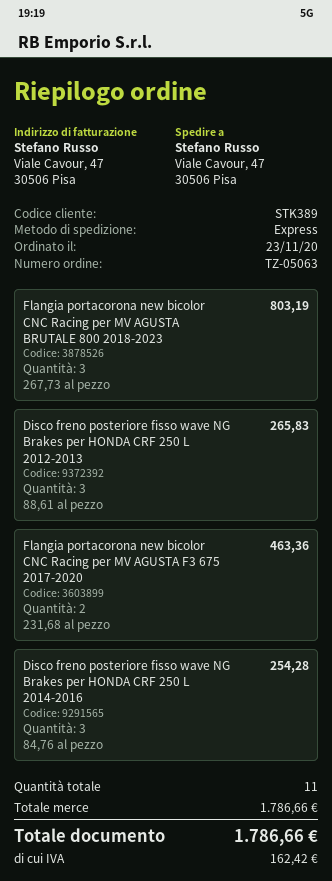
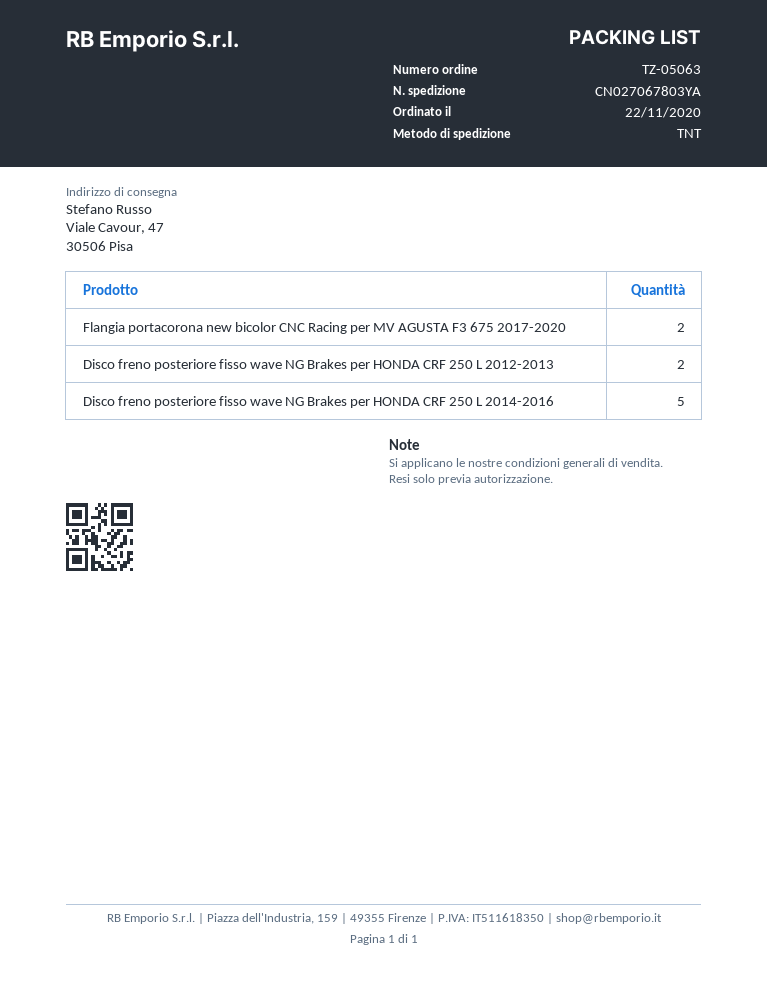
order date: 2020-11-23 -> 2020-11-22
shipping method: express -> TNT
Flangia portacorona new bicolor CNC Racing per MV AGUSTA BRUTALE 800 2018-2023: 3 -> none
Disco freno posteriore fisso wave NG Brakes per HONDA CRF 250 L 2012-2013: 3 -> 2
Disco freno posteriore fisso wave NG Brakes per HONDA CRF 250 L 2014-2016: 3 -> 5

